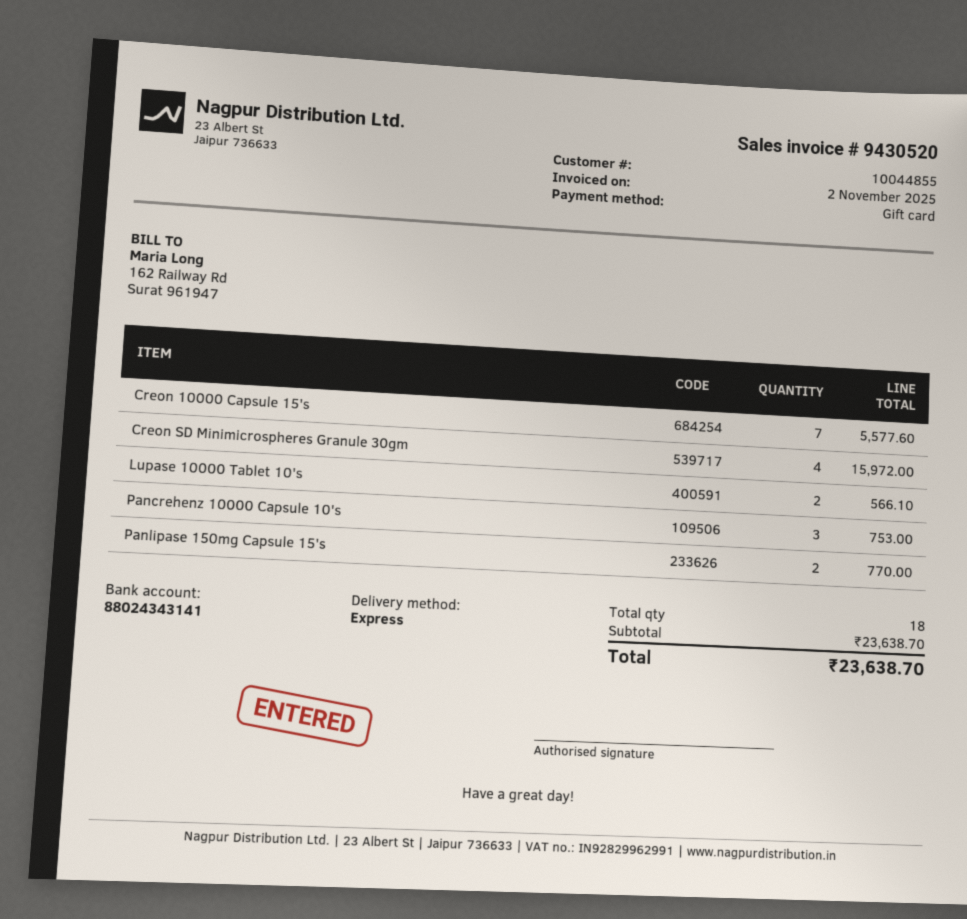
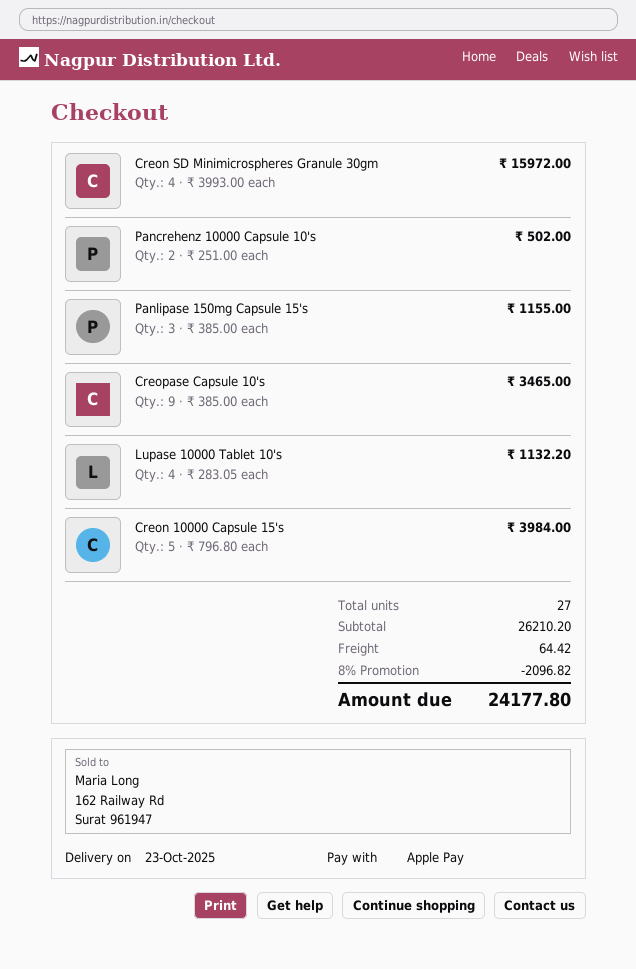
payment method: gift card -> Apple Pay
Creon 10000 Capsule 15's: 7 for 5577.60 -> 5 for 3984.00
Lupase 10000 Tablet 10's: 2 for 566.10 -> 4 for 1132.20
Pancrehenz 10000 Capsule 10's: 3 for 753.00 -> 2 for 502.00
Panlipase 150mg Capsule 15's: 2 for 770.00 -> 3 for 1155.00
Creopase Capsule 10's: none -> 9 for 3465.00
total quantity: 18 -> 27
subtotal: 23638.70 -> 26210.20
discount: none -> 8% = 2096.82
shipping: none -> 64.42
total: 23638.70 -> 24177.80

